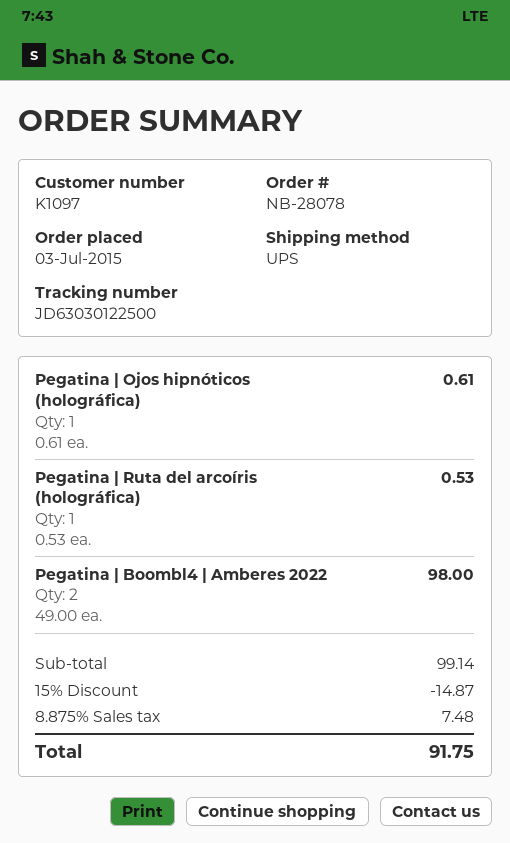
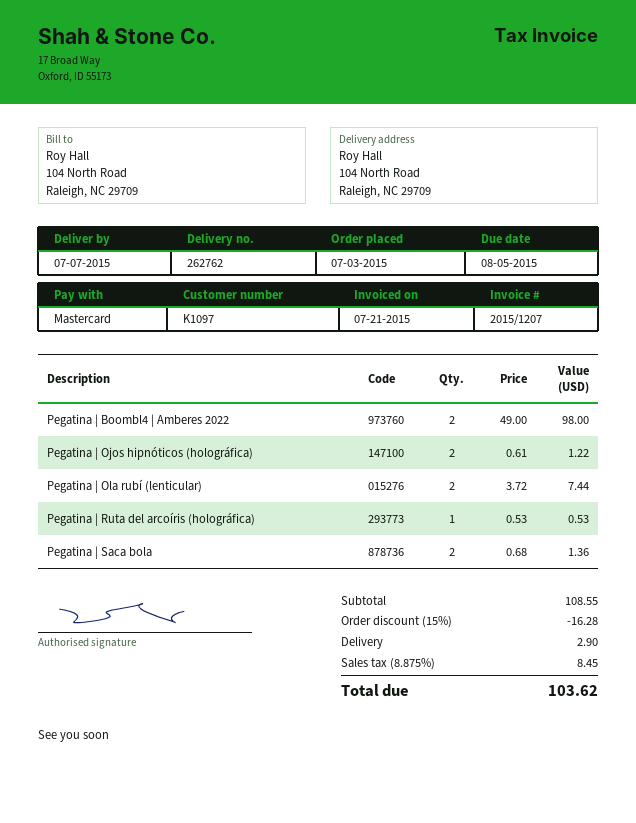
Pegatina | Ojos hipnóticos (holográfica): 1 x 0.61 = 0.61 -> 2 x 0.61 = 1.22
Pegatina | Ola rubí (lenticular): none -> 2 x 3.72 = 7.44
Pegatina | Saca bola: none -> 2 x 0.68 = 1.36
subtotal: 99.14 -> 108.55
discount: 15% = 14.87 -> 15% = 16.28
shipping: none -> 2.90
tax: 8.875% = 7.48 -> 8.875% = 8.45
total: 91.75 -> 103.62

